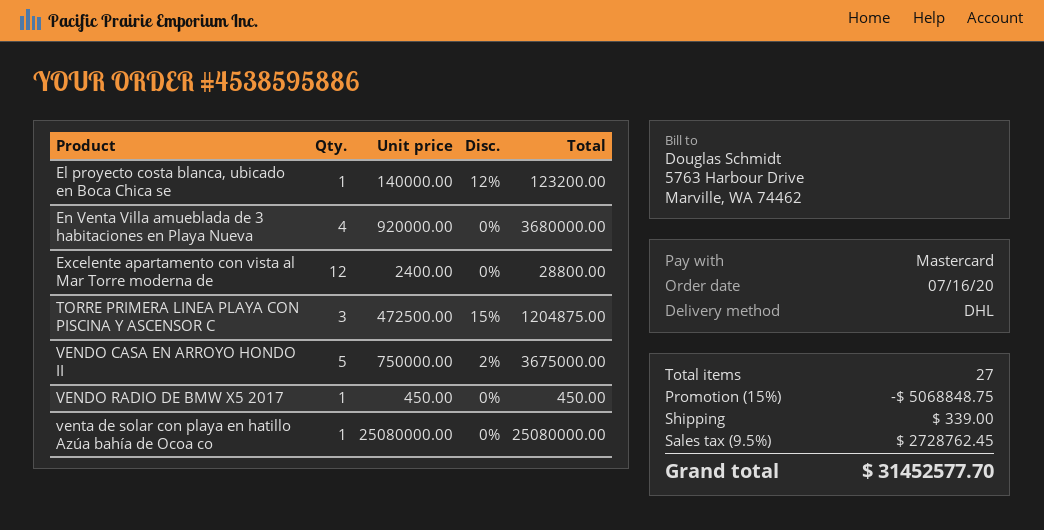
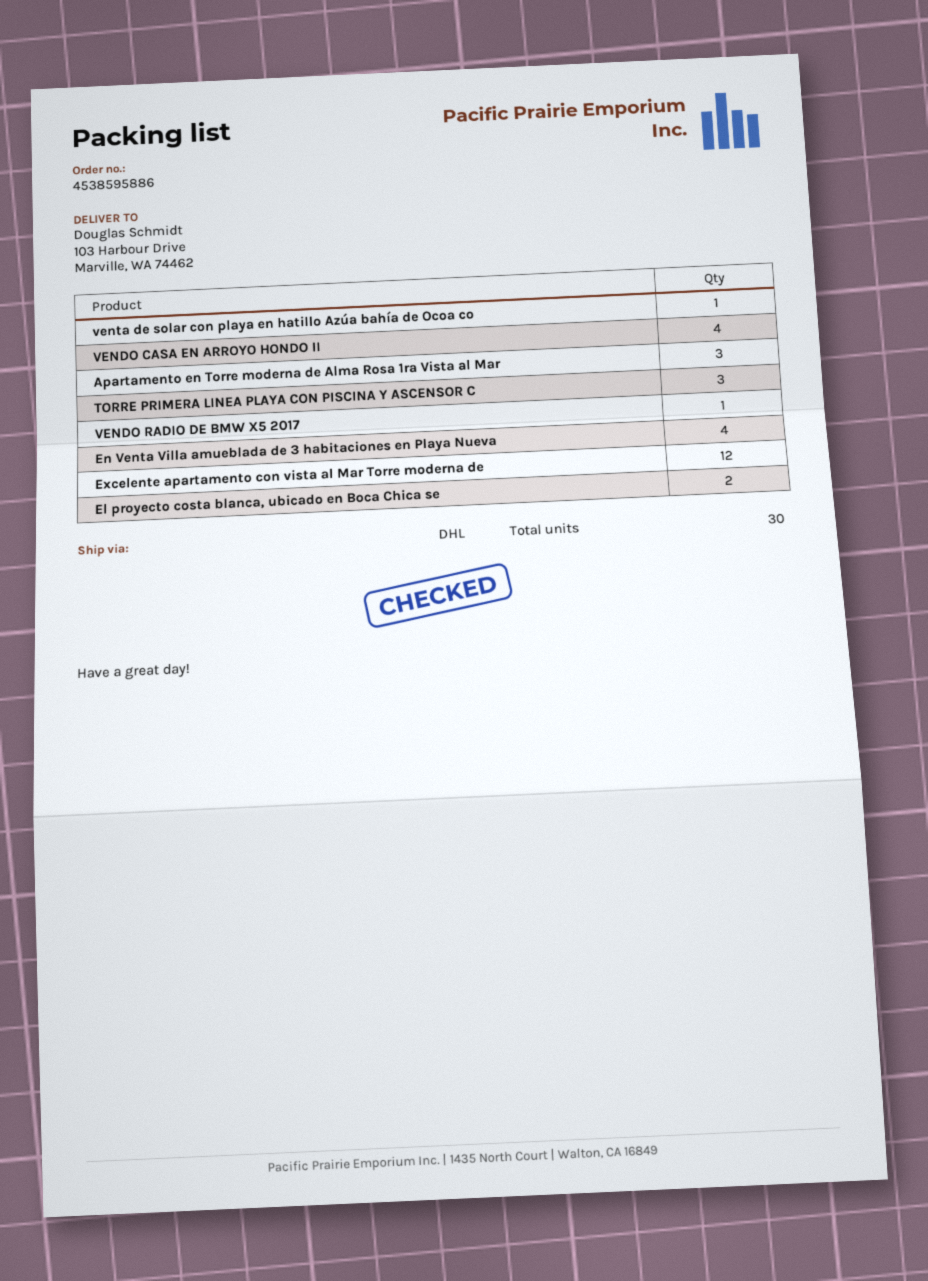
El proyecto costa blanca, ubicado en Boca Chica se: 1 -> 2
VENDO CASA EN ARROYO HONDO II: 5 -> 4
Apartamento en Torre moderna de Alma Rosa 1ra Vista al Mar: none -> 3
total quantity: 27 -> 30

